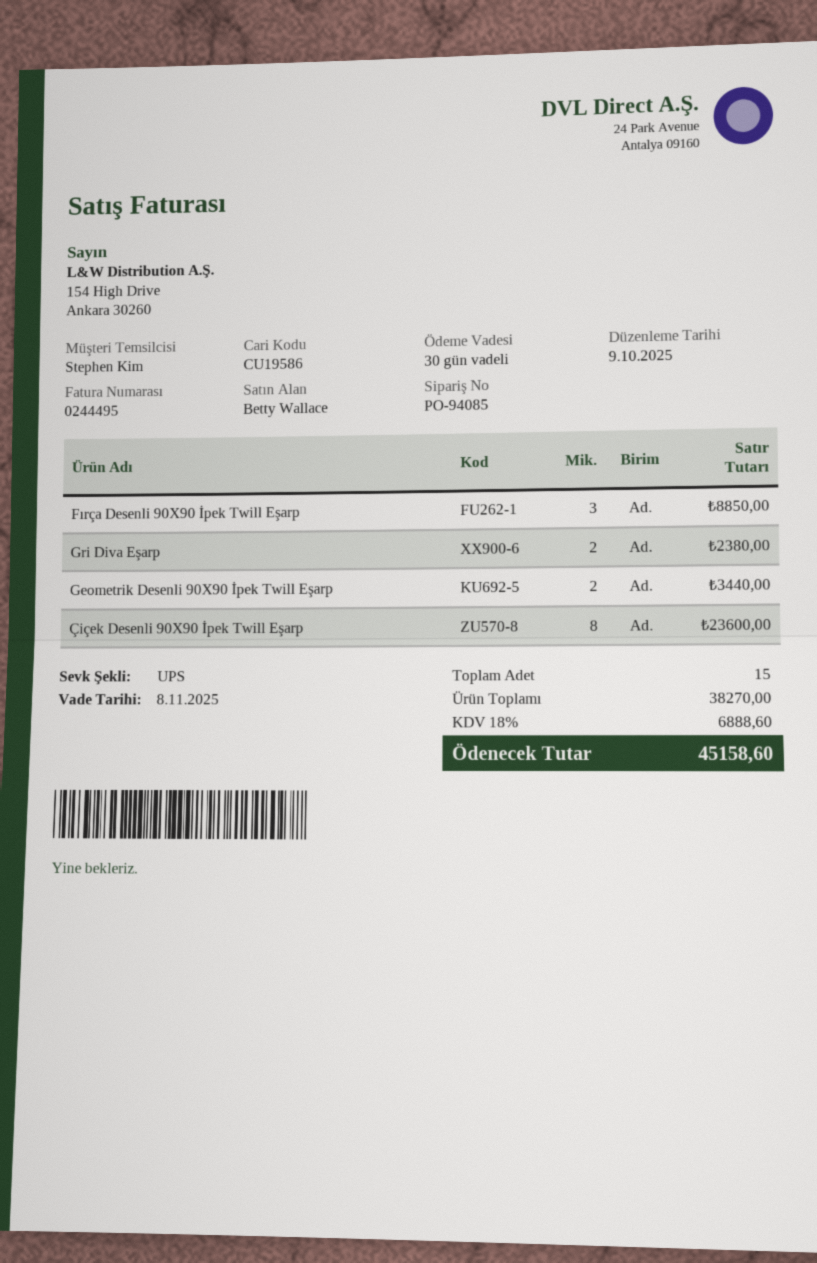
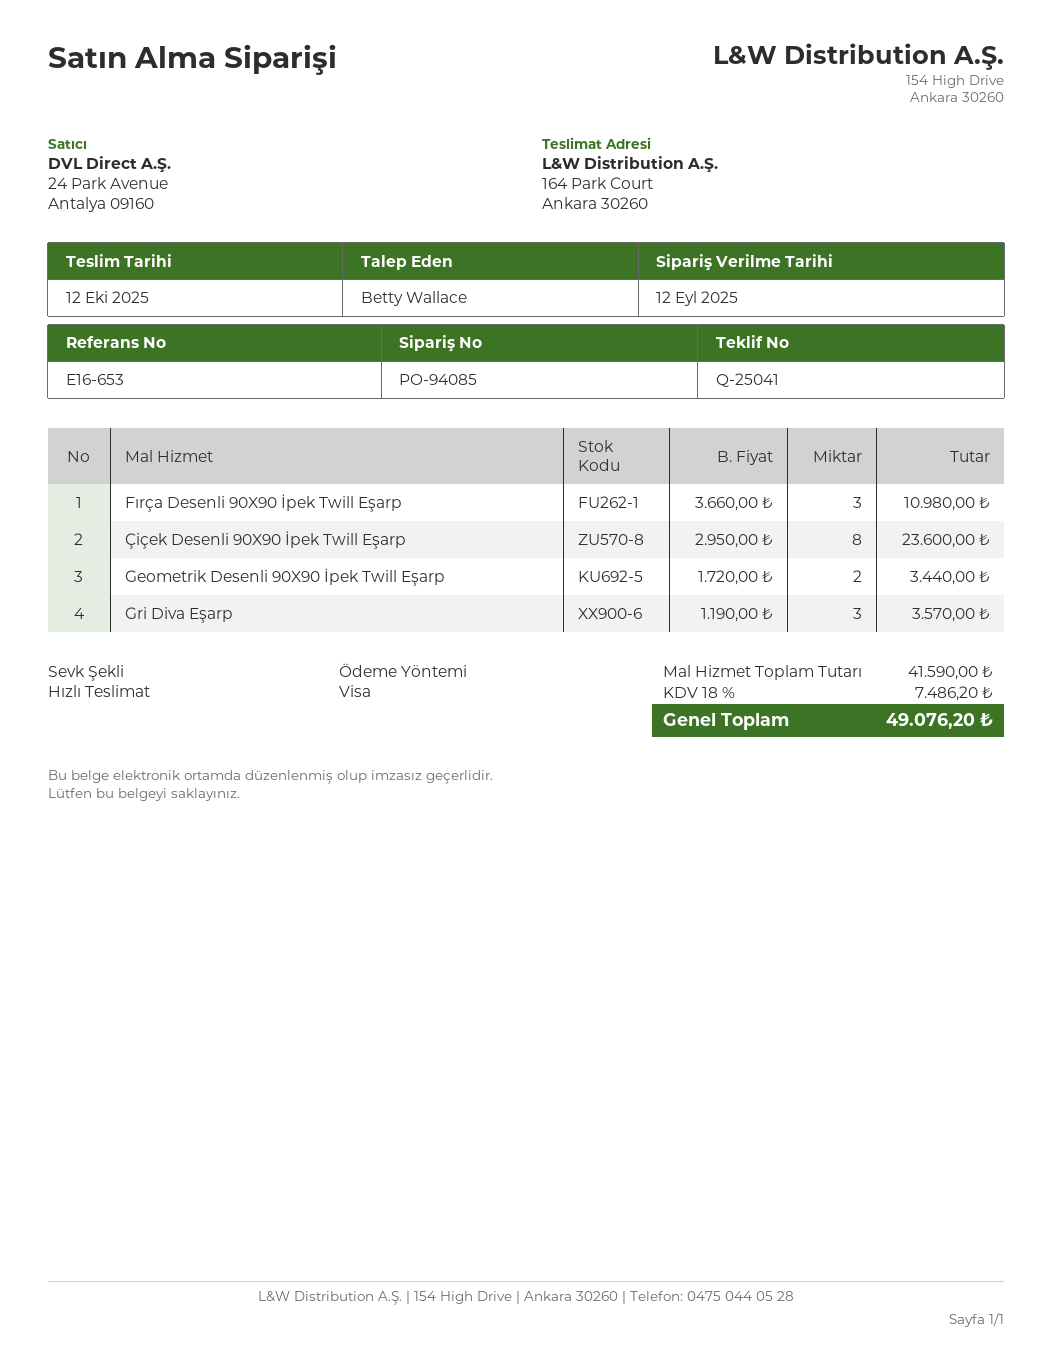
shipping method: UPS -> express
Fırça Desenli 90X90 İpek Twill Eşarp: 3 for 8850.00 -> 3 for 10980.00
Gri Diva Eşarp: 2 for 2380.00 -> 3 for 3570.00
subtotal: 38270.00 -> 41590.00
tax: 18% = 6888.60 -> 18% = 7486.20
total: 45158.60 -> 49076.20

